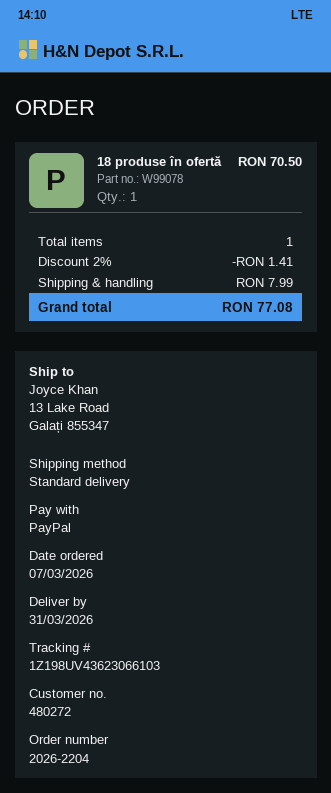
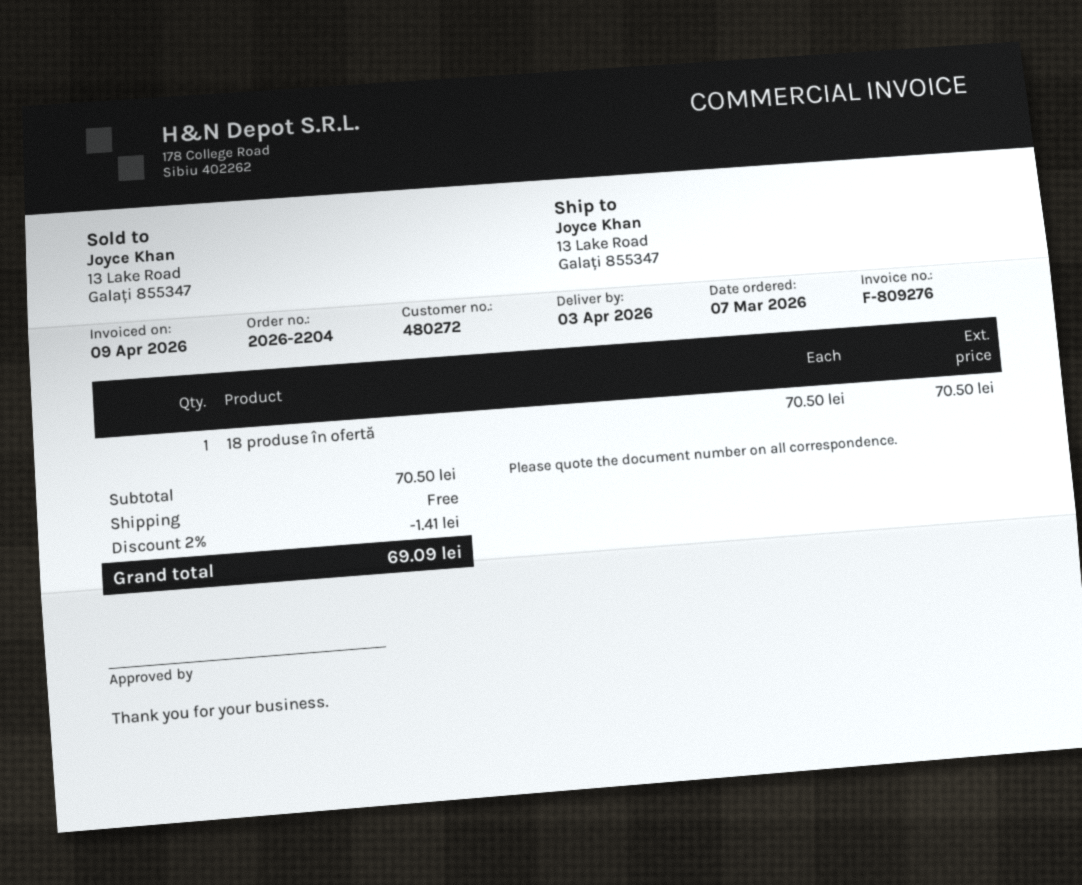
delivery date: 2026-03-31 -> 2026-04-03
shipping: 7.99 -> 0.00
total: 77.08 -> 69.09

